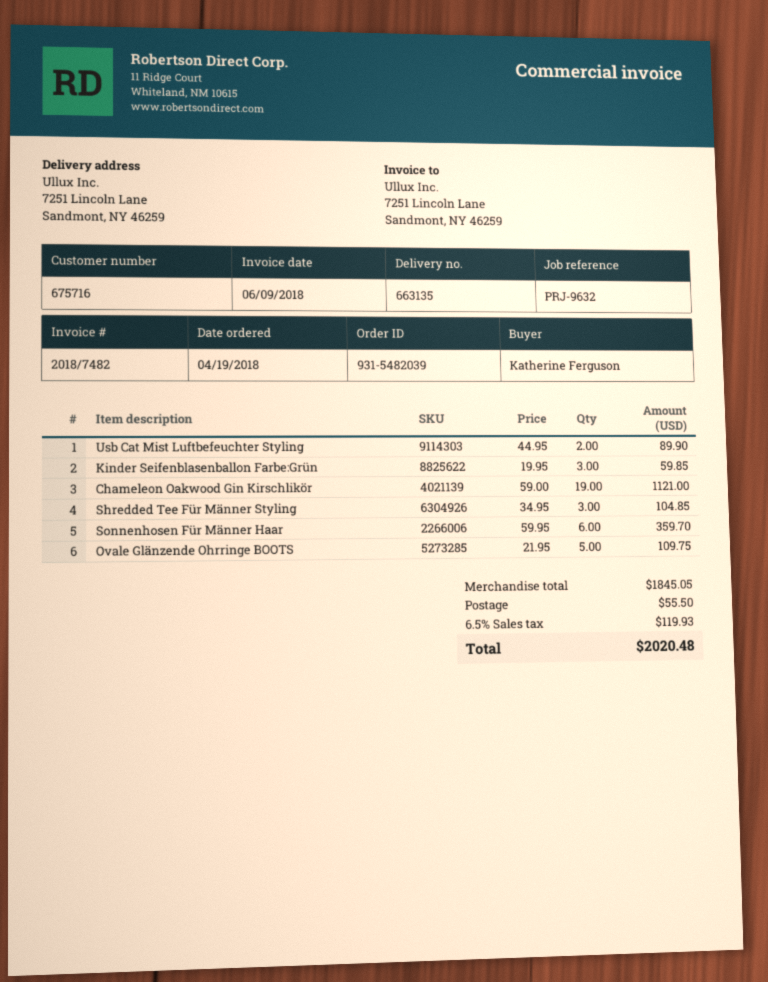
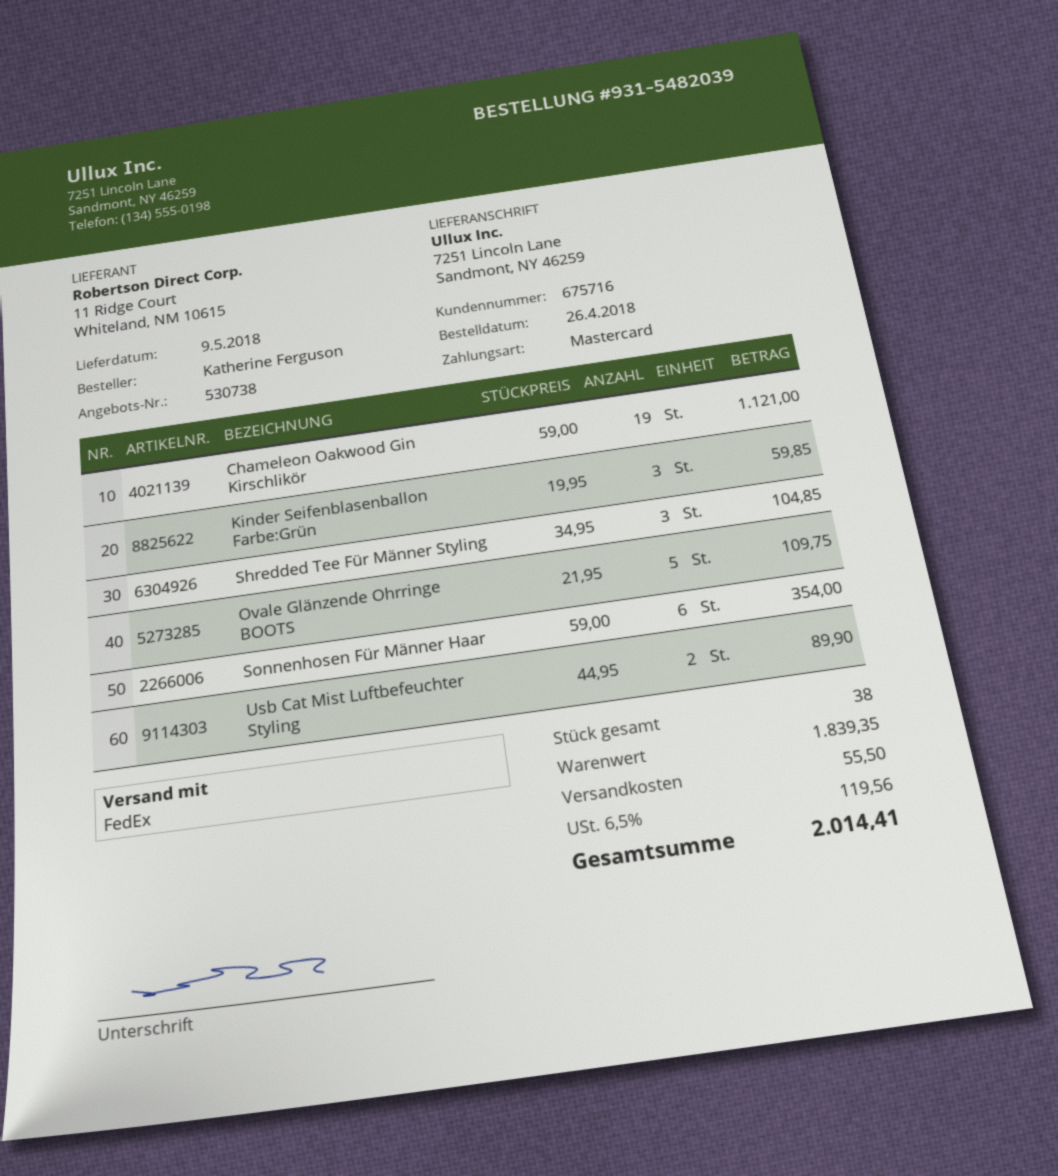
order date: 2018-04-19 -> 2018-04-26
Sonnenhosen Für Männer Haar: 6 x 59.95 = 359.70 -> 6 x 59.00 = 354.00
subtotal: 1845.05 -> 1839.35
tax: 6.5% = 119.93 -> 6.5% = 119.56
total: 2020.48 -> 2014.41

